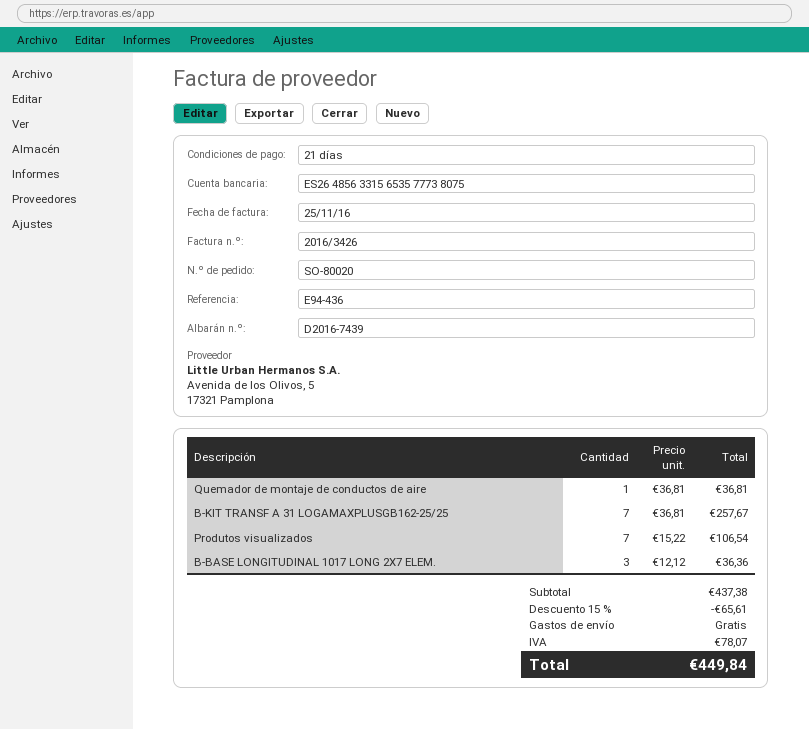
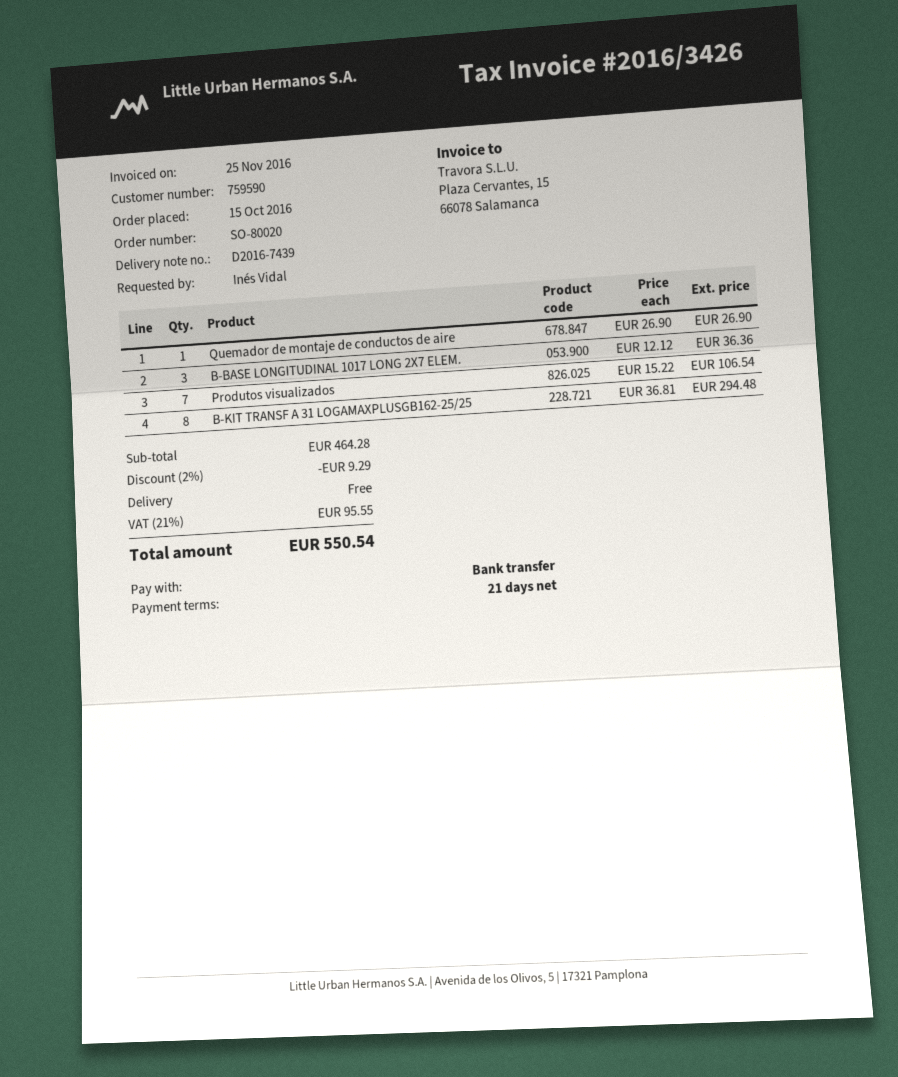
Quemador de montaje de conductos de aire: 1 x 36.81 = 36.81 -> 1 x 26.90 = 26.90
B-KIT TRANSF A 31 LOGAMAXPLUSGB162-25/25: 7 x 36.81 = 257.67 -> 8 x 36.81 = 294.48
subtotal: 437.38 -> 464.28
discount: 15% = 65.61 -> 2% = 9.29
tax: 78.07 -> 95.55
total: 449.84 -> 550.54

